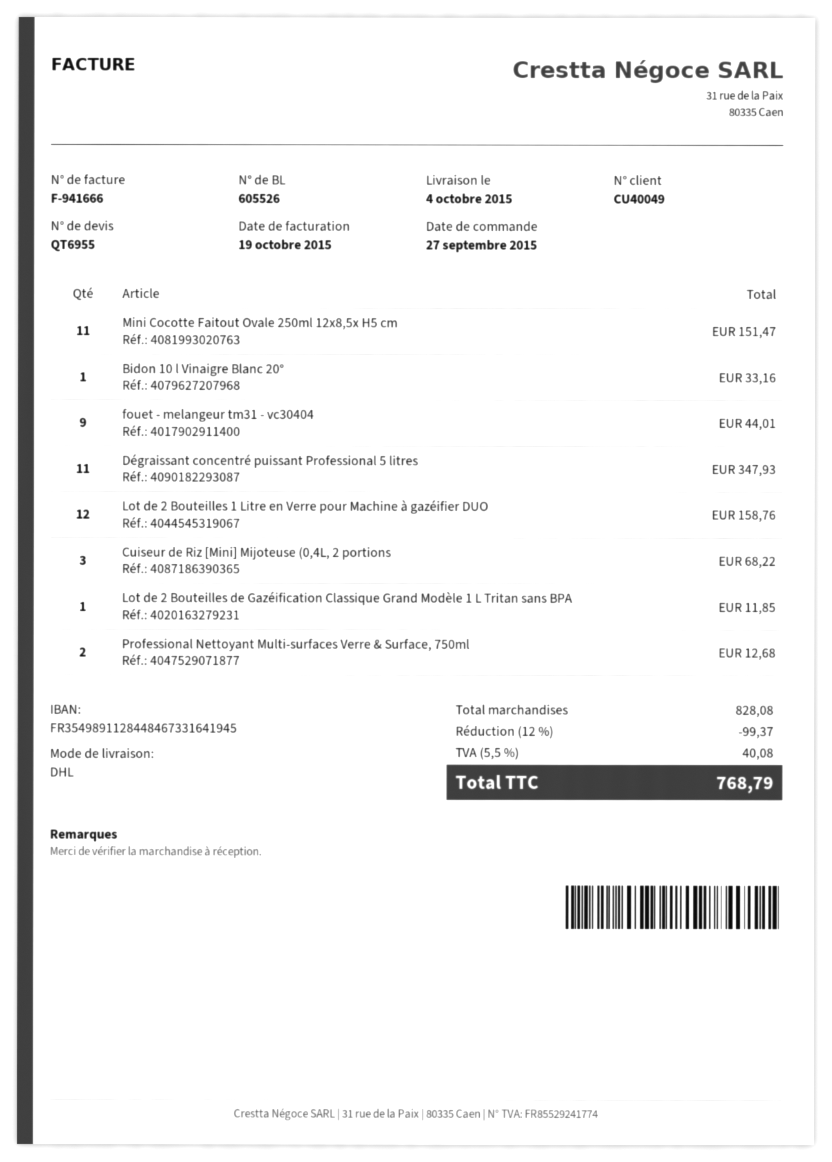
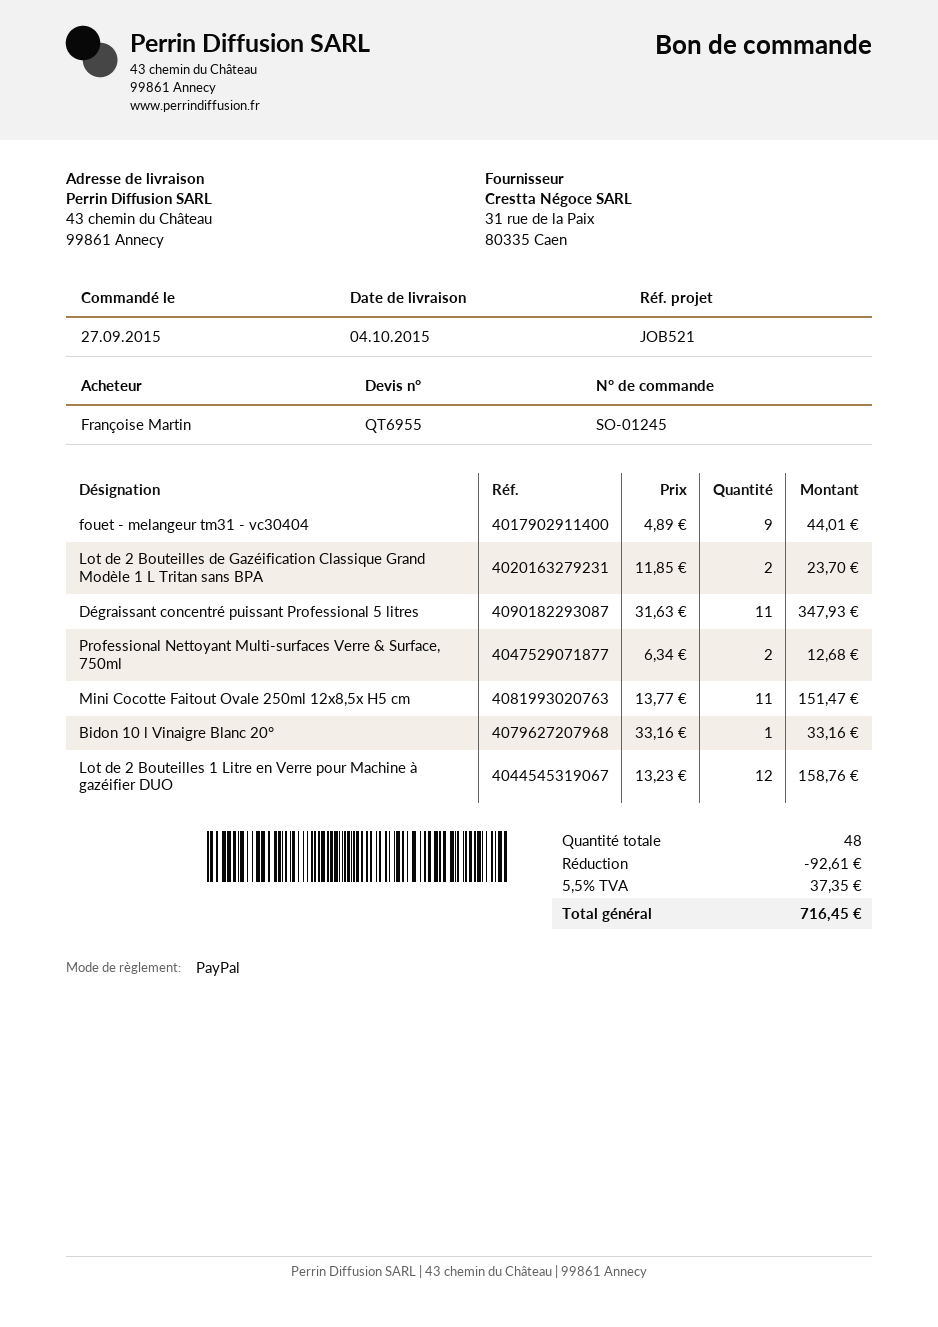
Cuiseur de Riz [Mini] Mijoteuse (0,4L, 2 portions: 3 for 68.22 -> none
Lot de 2 Bouteilles de Gazéification Classique Grand Modèle 1 L Tritan sans BPA: 1 for 11.85 -> 2 for 23.70
discount: 99.37 -> 92.61
tax: 5.5% = 40.08 -> 5.5% = 37.35
total: 768.79 -> 716.45

